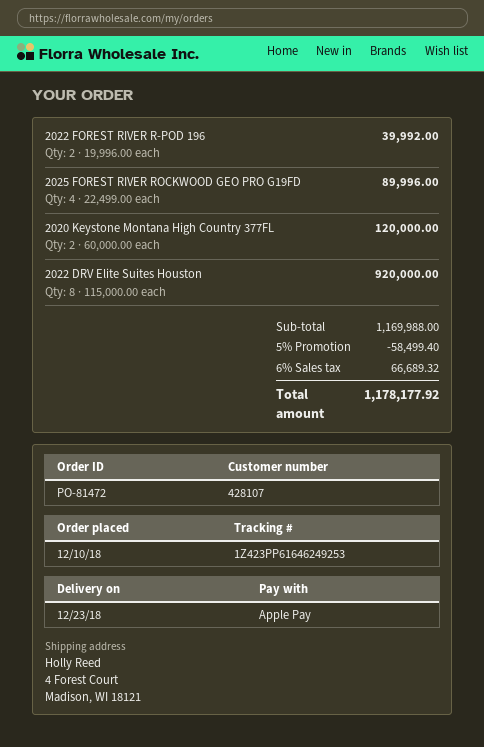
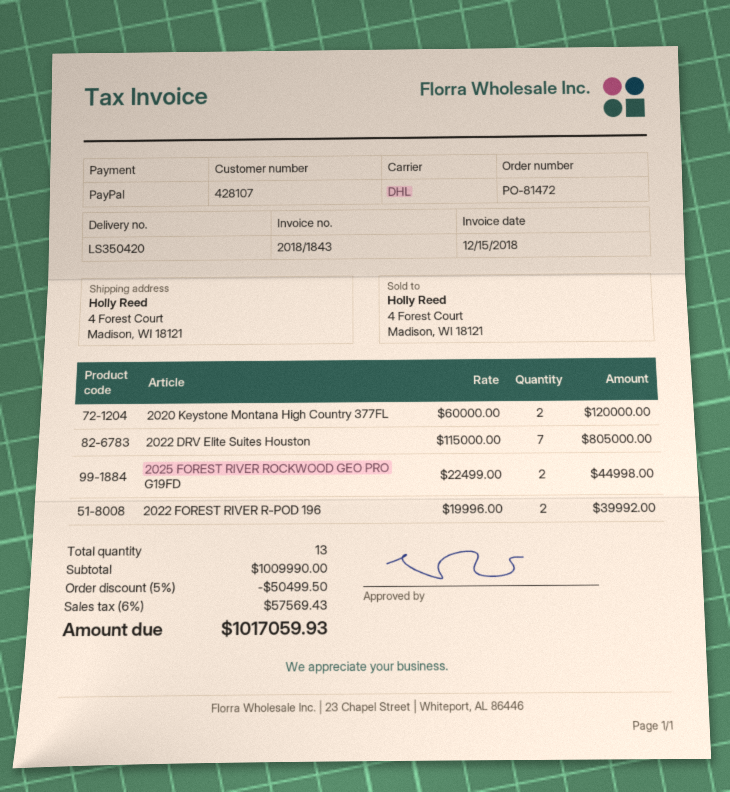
payment method: Apple Pay -> PayPal
2025 FOREST RIVER ROCKWOOD GEO PRO G19FD: 4 x 22499.00 = 89996.00 -> 2 x 22499.00 = 44998.00
2022 DRV Elite Suites Houston: 8 x 115000.00 = 920000.00 -> 7 x 115000.00 = 805000.00
subtotal: 1169988.00 -> 1009990.00
discount: 5% = 58499.40 -> 5% = 50499.50
tax: 6% = 66689.32 -> 6% = 57569.43
total: 1178177.92 -> 1017059.93

